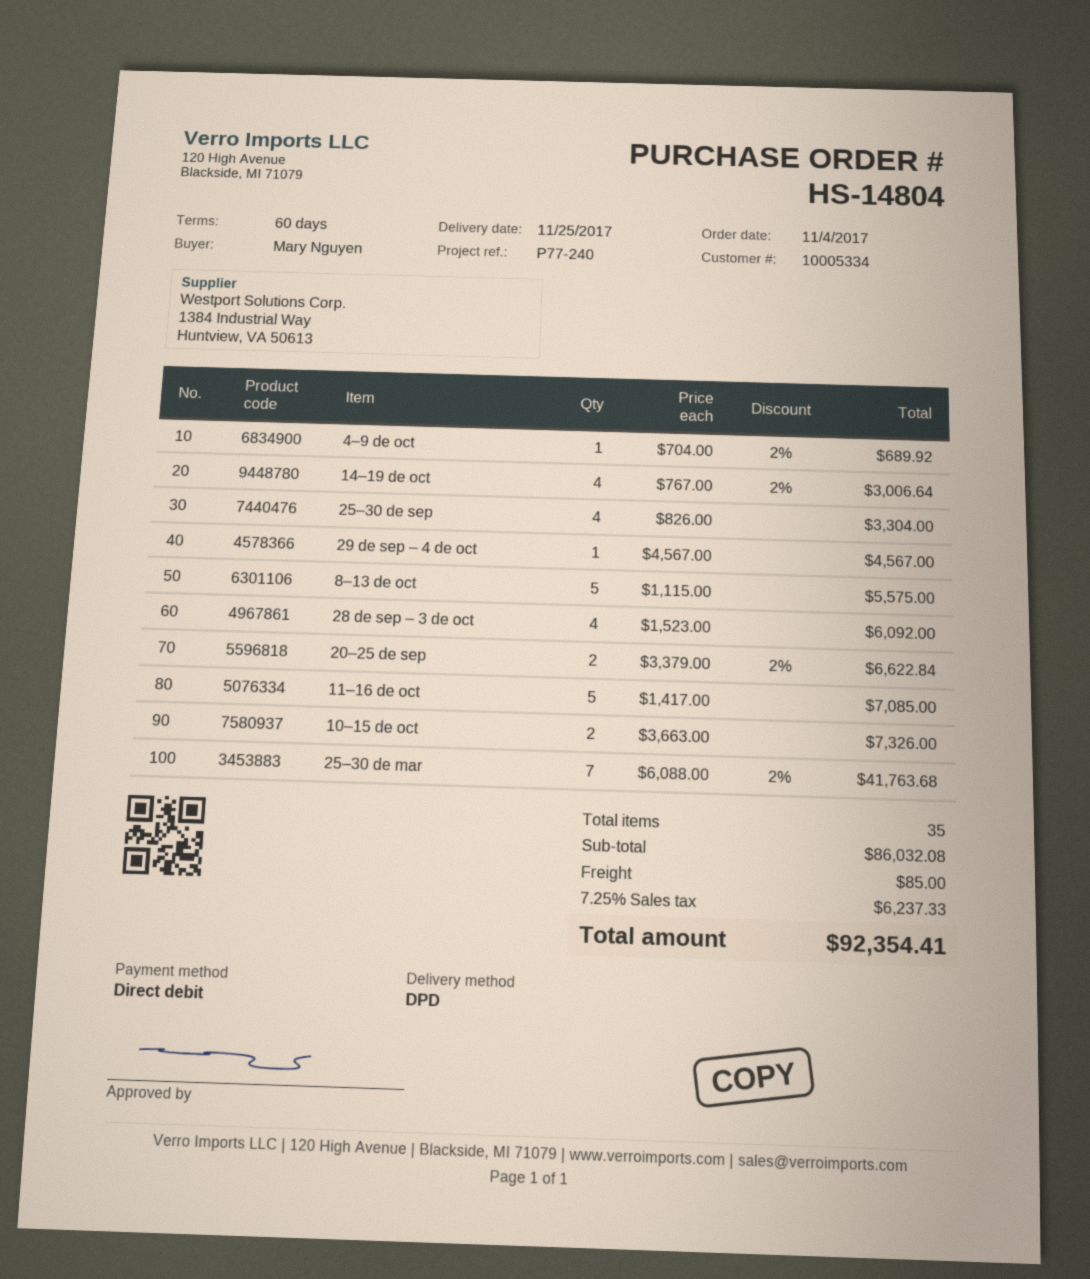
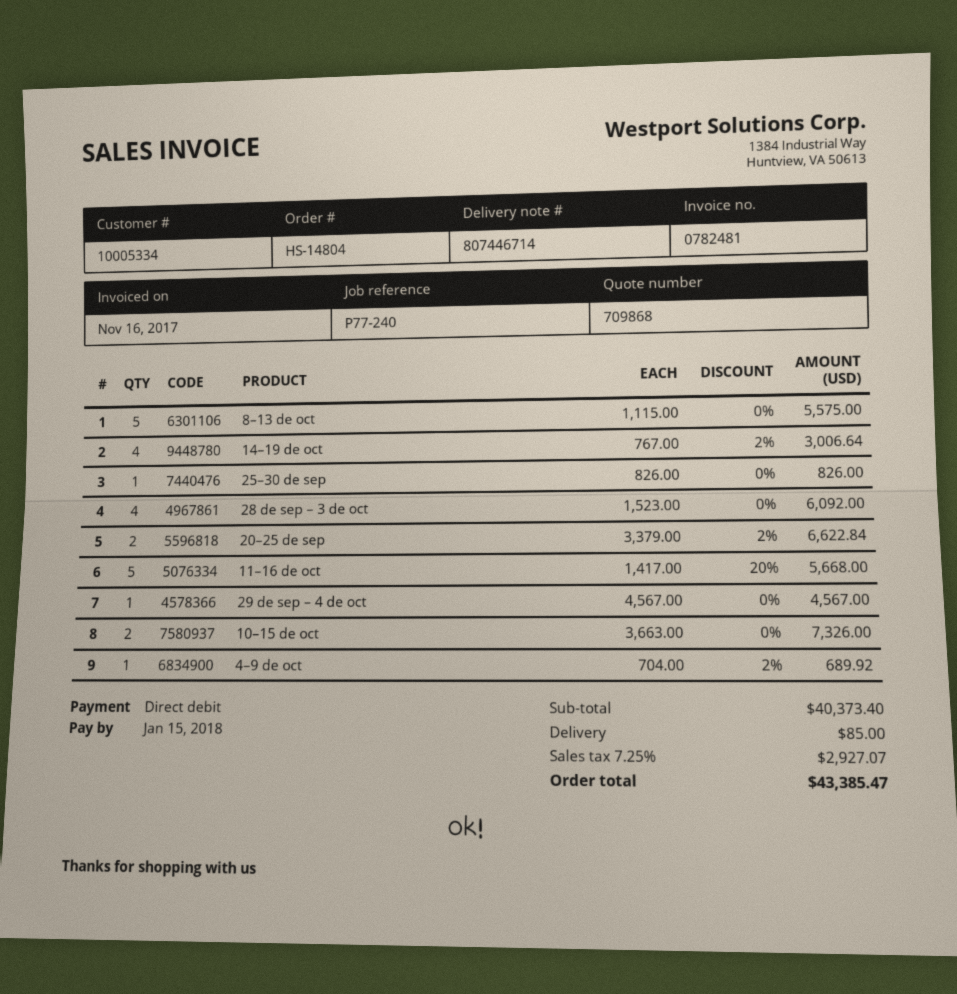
25–30 de sep: 4 x 826.00 = 3304.00 -> 1 x 826.00 = 826.00
11–16 de oct: 5 x 1417.00 = 7085.00 -> 5 x 1417.00 - 20% = 5668.00
25–30 de mar: 7 x 6088.00 - 2% = 41763.68 -> none
subtotal: 86032.08 -> 40373.40
tax: 7.25% = 6237.33 -> 7.25% = 2927.07
total: 92354.41 -> 43385.47

